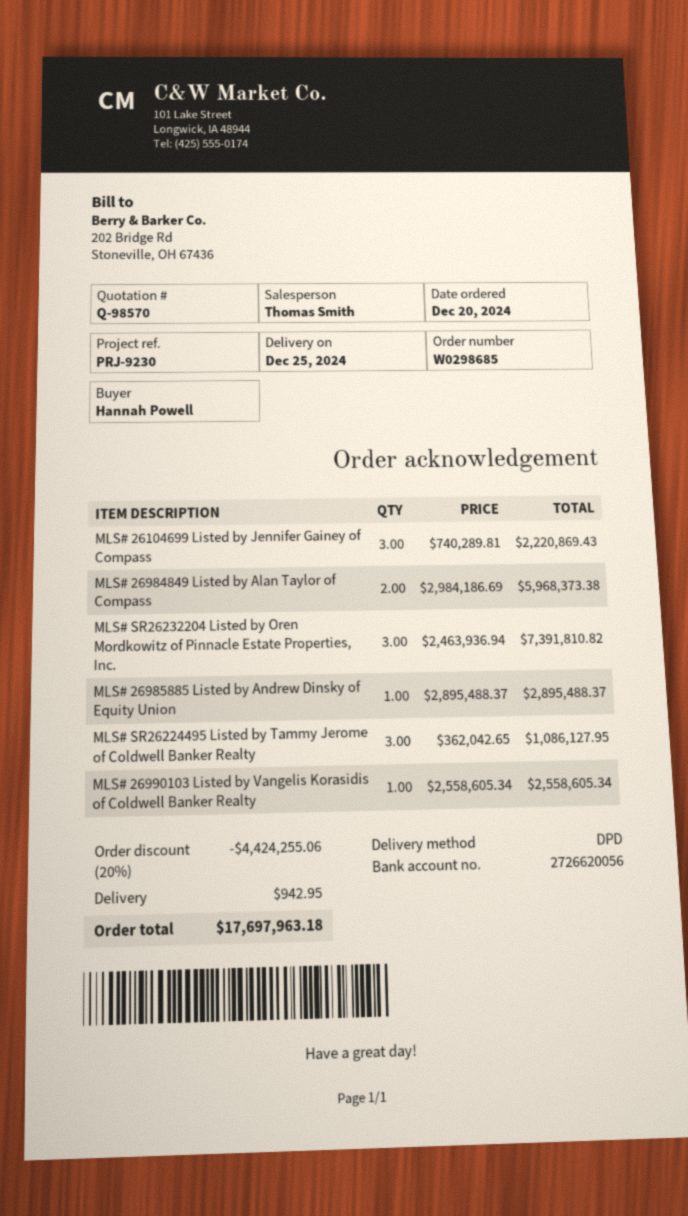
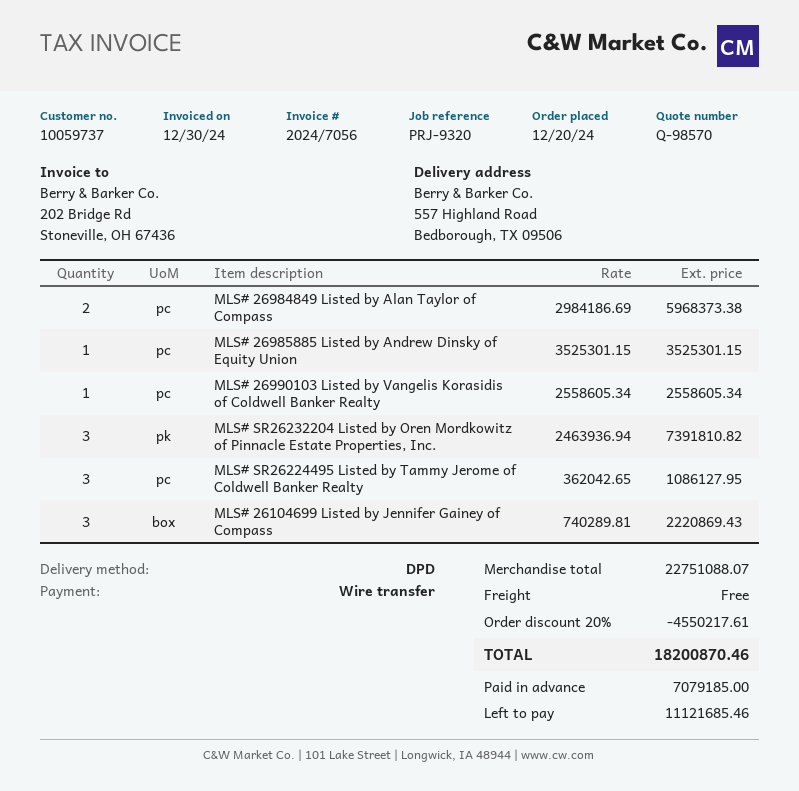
reference: PRJ-9230 -> PRJ-9320
MLS# 26985885 Listed by Andrew Dinsky of Equity Union: 1 x 2895488.37 = 2895488.37 -> 1 x 3525301.15 = 3525301.15
discount: 20% = 4424255.06 -> 20% = 4550217.61
shipping: 942.95 -> 0.00
total: 17697963.18 -> 18200870.46

